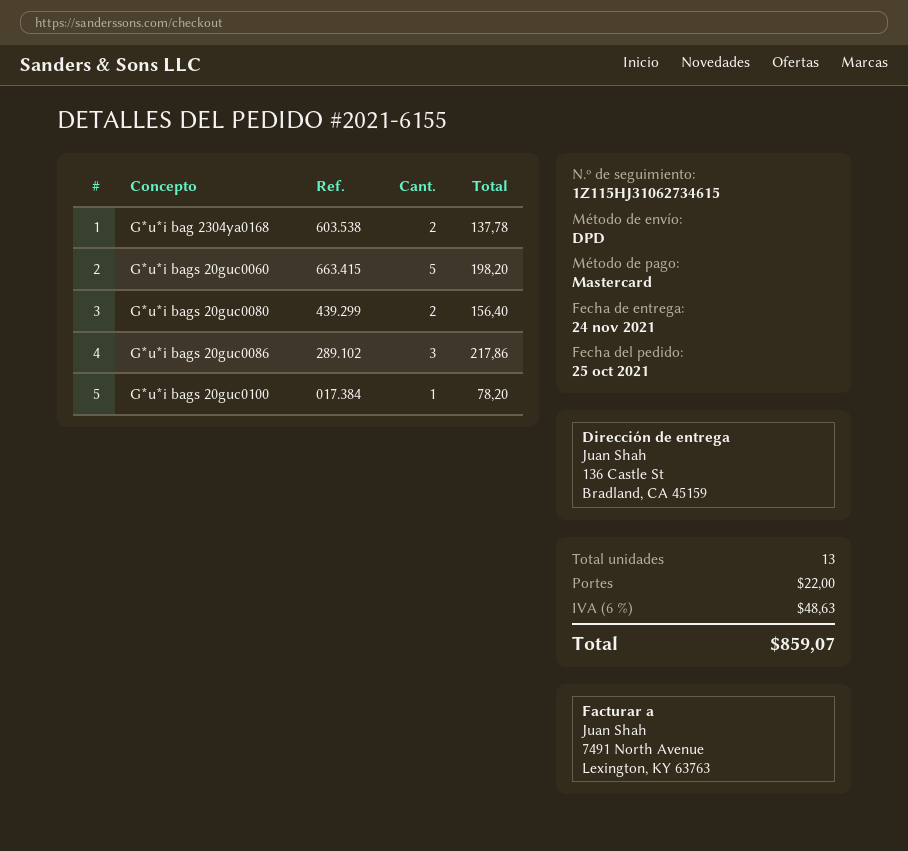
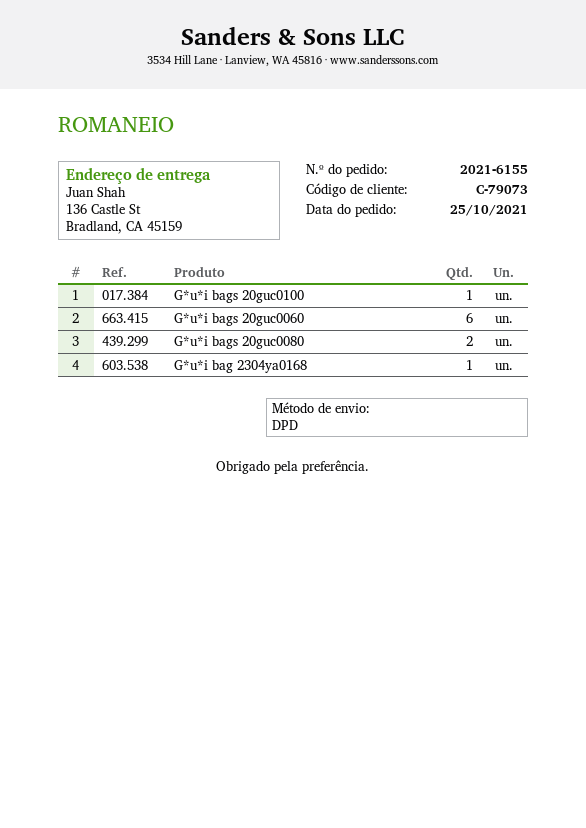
G*u*i bag 2304ya0168: 2 -> 1
G*u*i bags 20guc0060: 5 -> 6
G*u*i bags 20guc0086: 3 -> none

